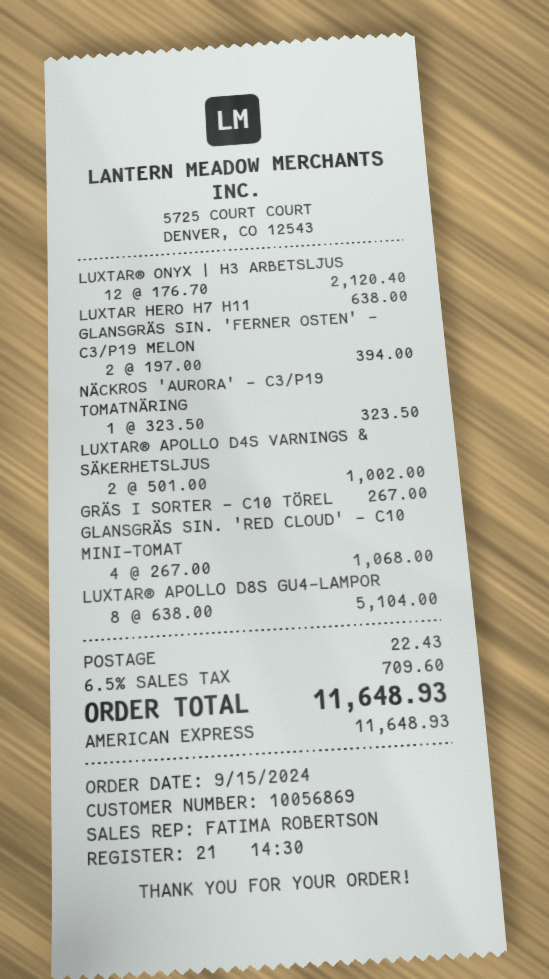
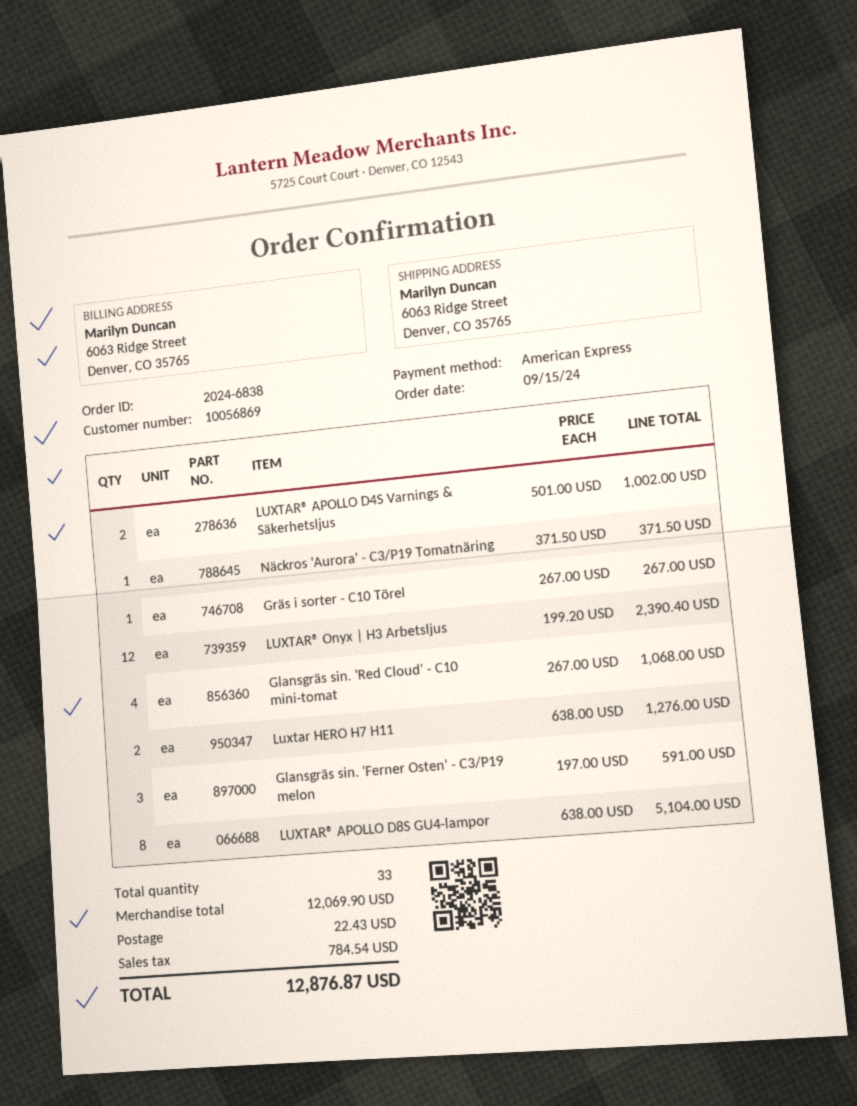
LUXTAR® ONYX | H3 ARBETSLJUS: 12 x 176.70 = 2120.40 -> 12 x 199.20 = 2390.40
LUXTAR HERO H7 H11: 1 x 638.00 = 638.00 -> 2 x 638.00 = 1276.00
GLANSGRÄS SIN. 'FERNER OSTEN' - C3/P19 MELON: 2 x 197.00 = 394.00 -> 3 x 197.00 = 591.00
NÄCKROS 'AURORA' - C3/P19 TOMATNÄRING: 1 x 323.50 = 323.50 -> 1 x 371.50 = 371.50
tax: 709.60 -> 784.54
total: 11648.93 -> 12876.87

